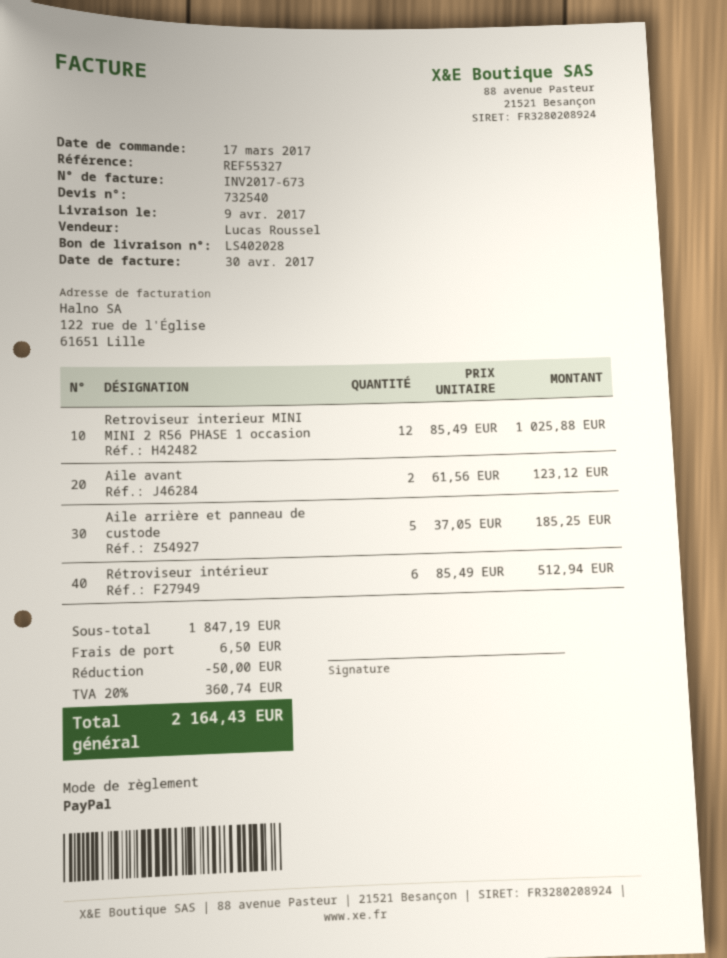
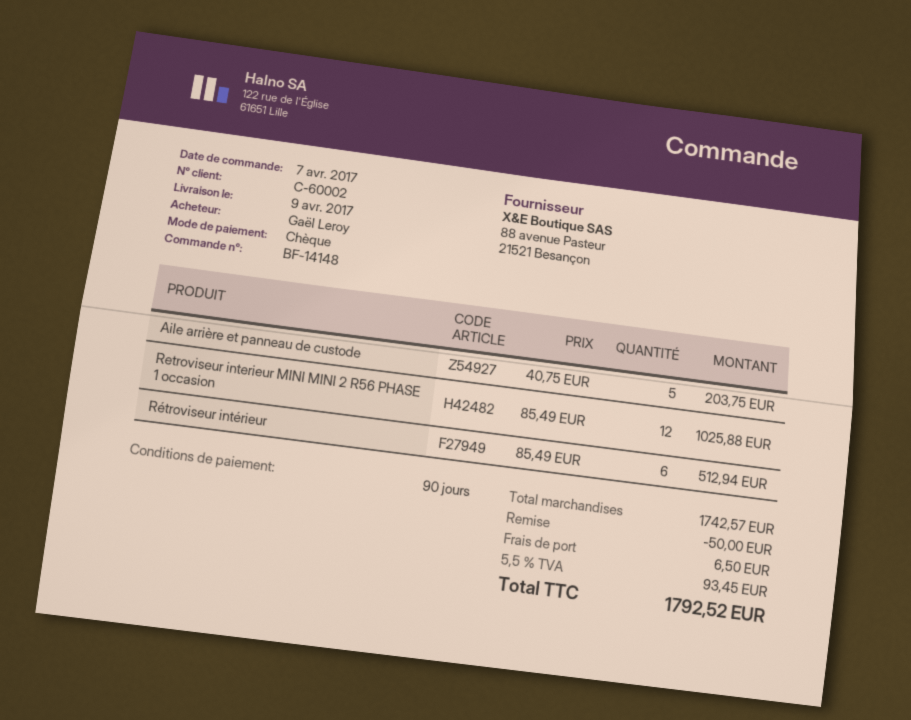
order date: 2017-03-17 -> 2017-04-07
payment method: PayPal -> cheque
Aile avant: 2 x 61.56 = 123.12 -> none
Aile arrière et panneau de custode: 5 x 37.05 = 185.25 -> 5 x 40.75 = 203.75
subtotal: 1847.19 -> 1742.57
tax: 20% = 360.74 -> 5.5% = 93.45
total: 2164.43 -> 1792.52

